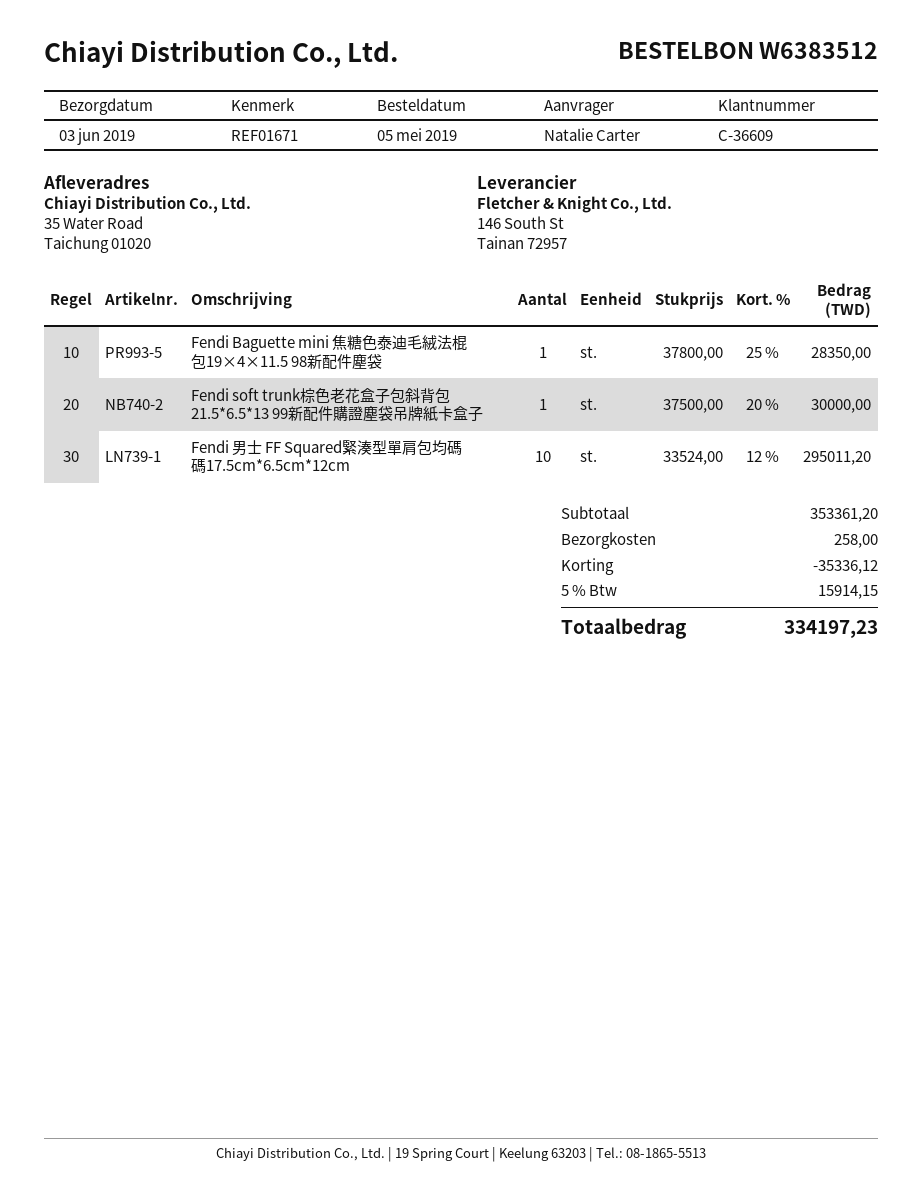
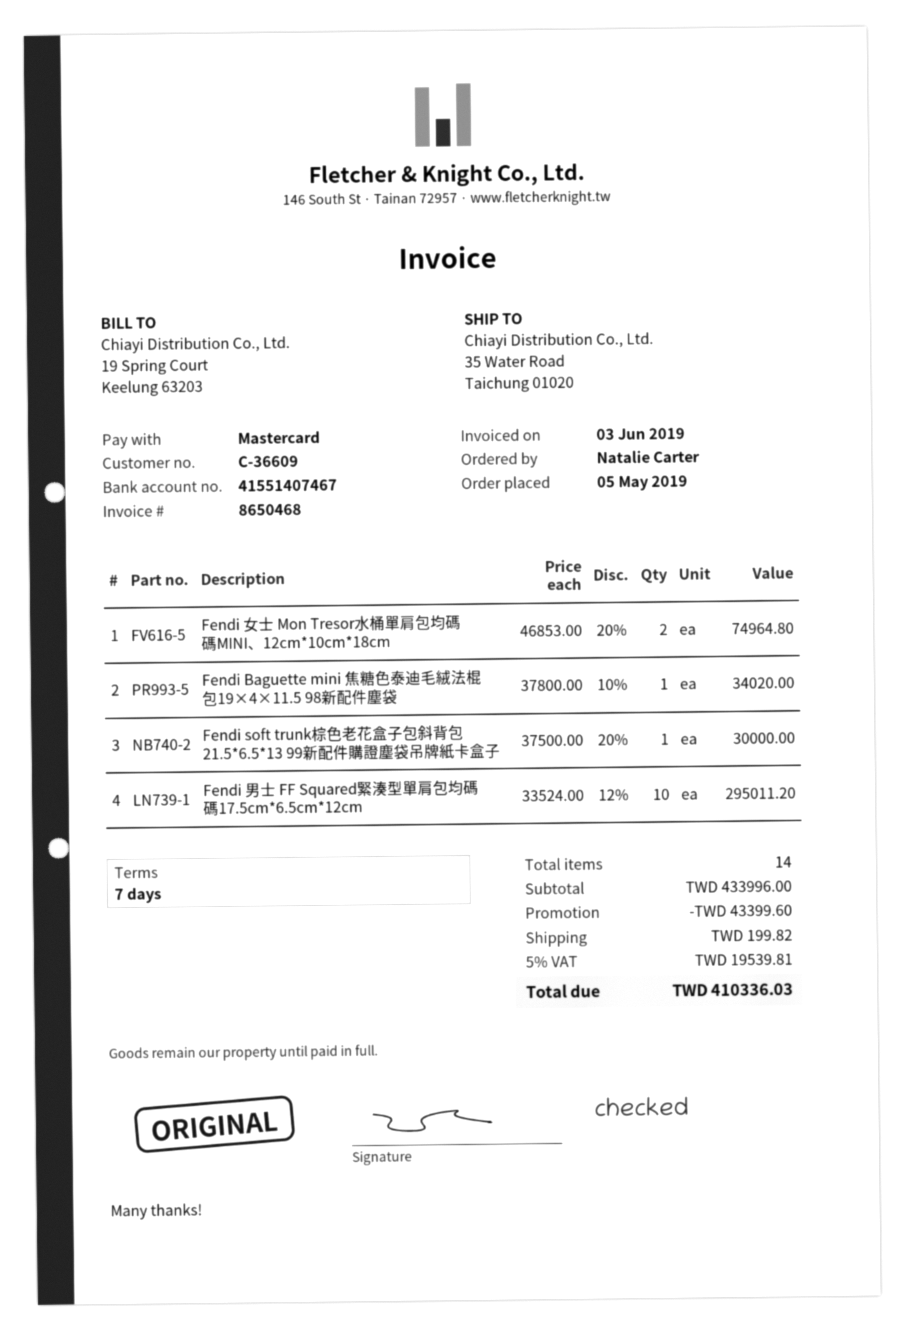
Fendi Baguette mini 焦糖色泰迪毛絨法棍包19×4×11.5 98新配件塵袋: 1 x 37800.00 - 25% = 28350.00 -> 1 x 37800.00 - 10% = 34020.00
Fendi 女士 Mon Tresor水桶單肩包均碼碼MINI、12cm*10cm*18cm: none -> 2 x 46853.00 - 20% = 74964.80
subtotal: 353361.20 -> 433996.00
discount: 35336.12 -> 43399.60
shipping: 258.00 -> 199.82
tax: 5% = 15914.15 -> 5% = 19539.81
total: 334197.23 -> 410336.03

